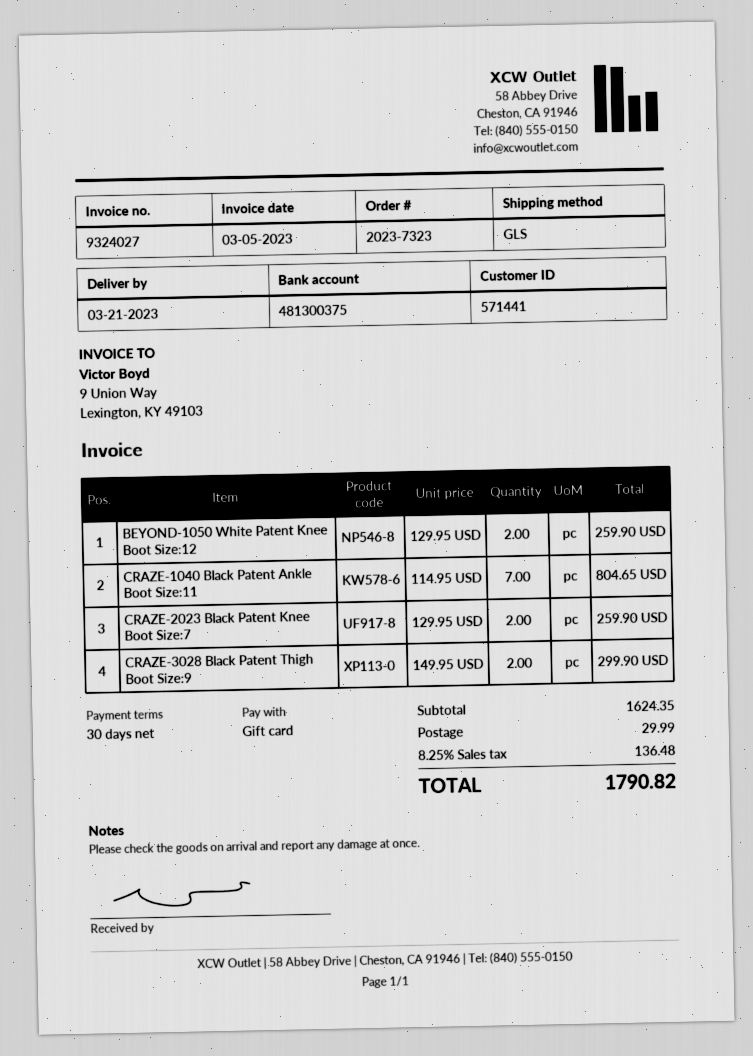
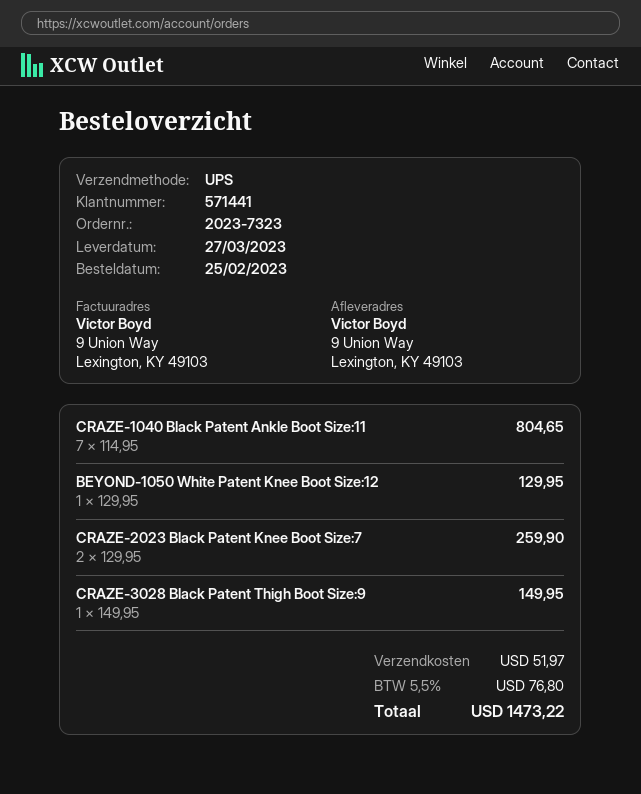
delivery date: 2023-03-21 -> 2023-03-27
shipping method: GLS -> UPS
BEYOND-1050 White Patent Knee Boot Size:12: 2 x 129.95 = 259.90 -> 1 x 129.95 = 129.95
CRAZE-3028 Black Patent Thigh Boot Size:9: 2 x 149.95 = 299.90 -> 1 x 149.95 = 149.95
shipping: 29.99 -> 51.97
tax: 8.25% = 136.48 -> 5.5% = 76.80
total: 1790.82 -> 1473.22

